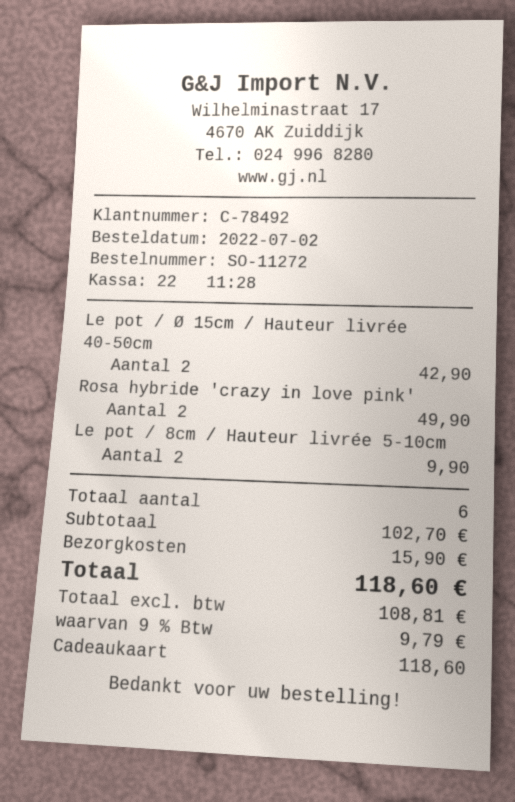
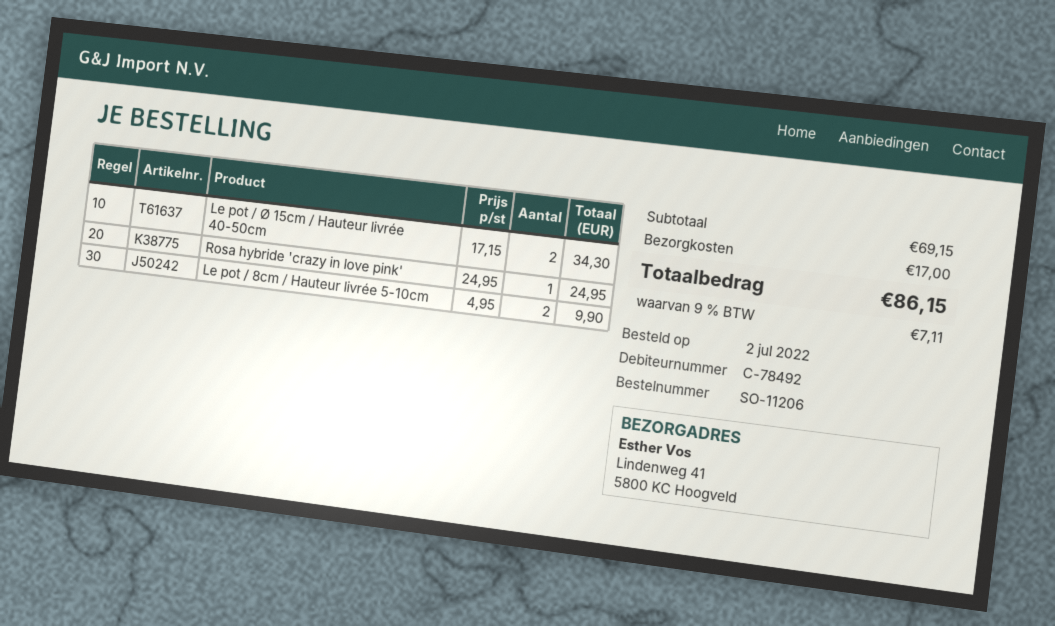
order number: SO-11272 -> SO-11206
Le pot / Ø 15cm / Hauteur livrée 40-50cm: 2 for 42.90 -> 2 for 34.30
Rosa hybride 'crazy in love pink': 2 for 49.90 -> 1 for 24.95
subtotal: 102.70 -> 69.15
shipping: 15.90 -> 17.00
tax: 9% = 9.79 -> 9% = 7.11
total: 118.60 -> 86.15

